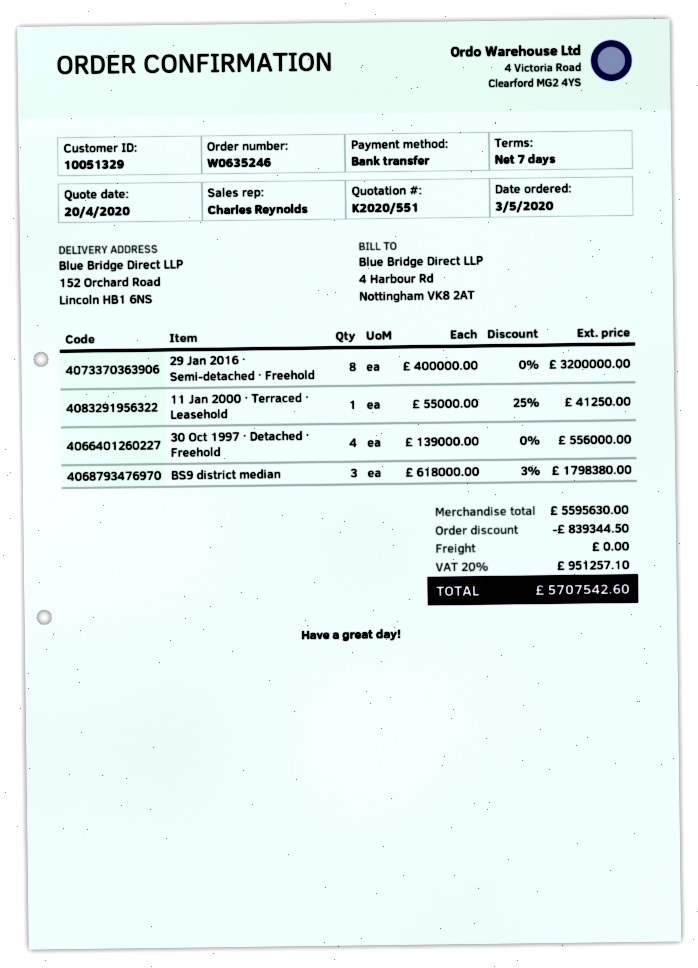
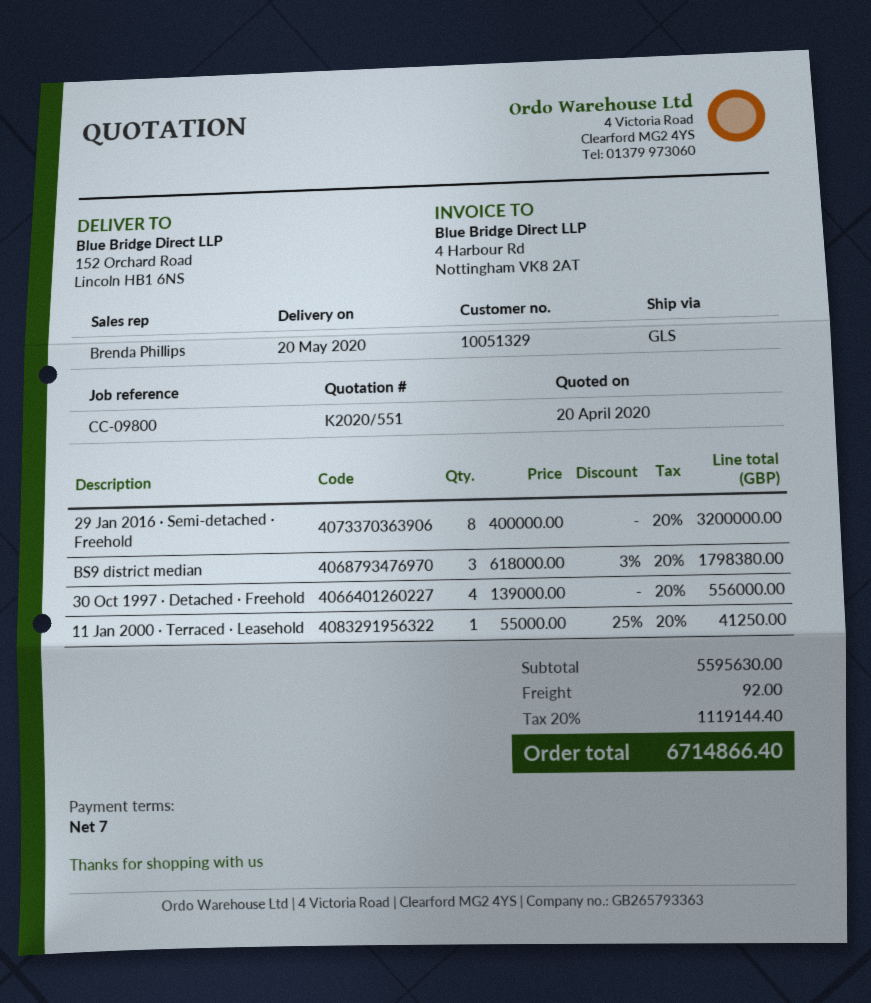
sales rep: Charles Reynolds -> Brenda Phillips
discount: 839344.50 -> none
shipping: 0.00 -> 92.00
tax: 20% = 951257.10 -> 20% = 1119144.40
total: 5707542.60 -> 6714866.40

